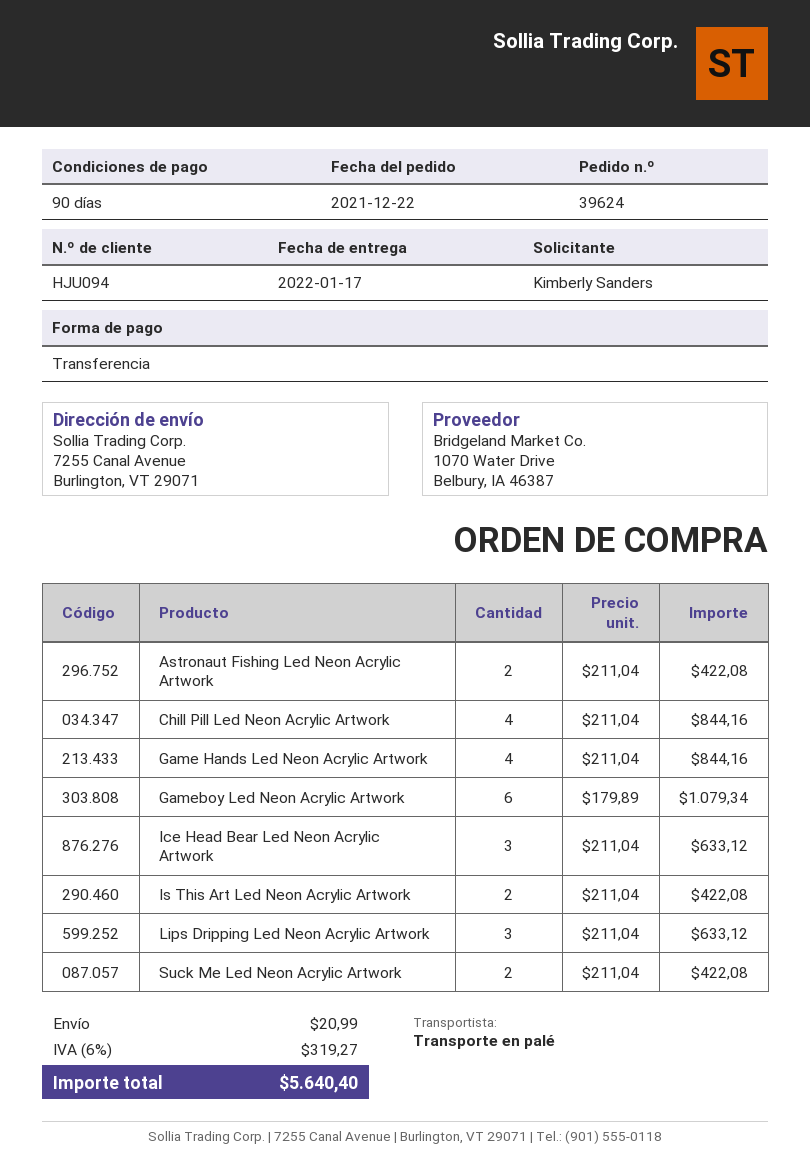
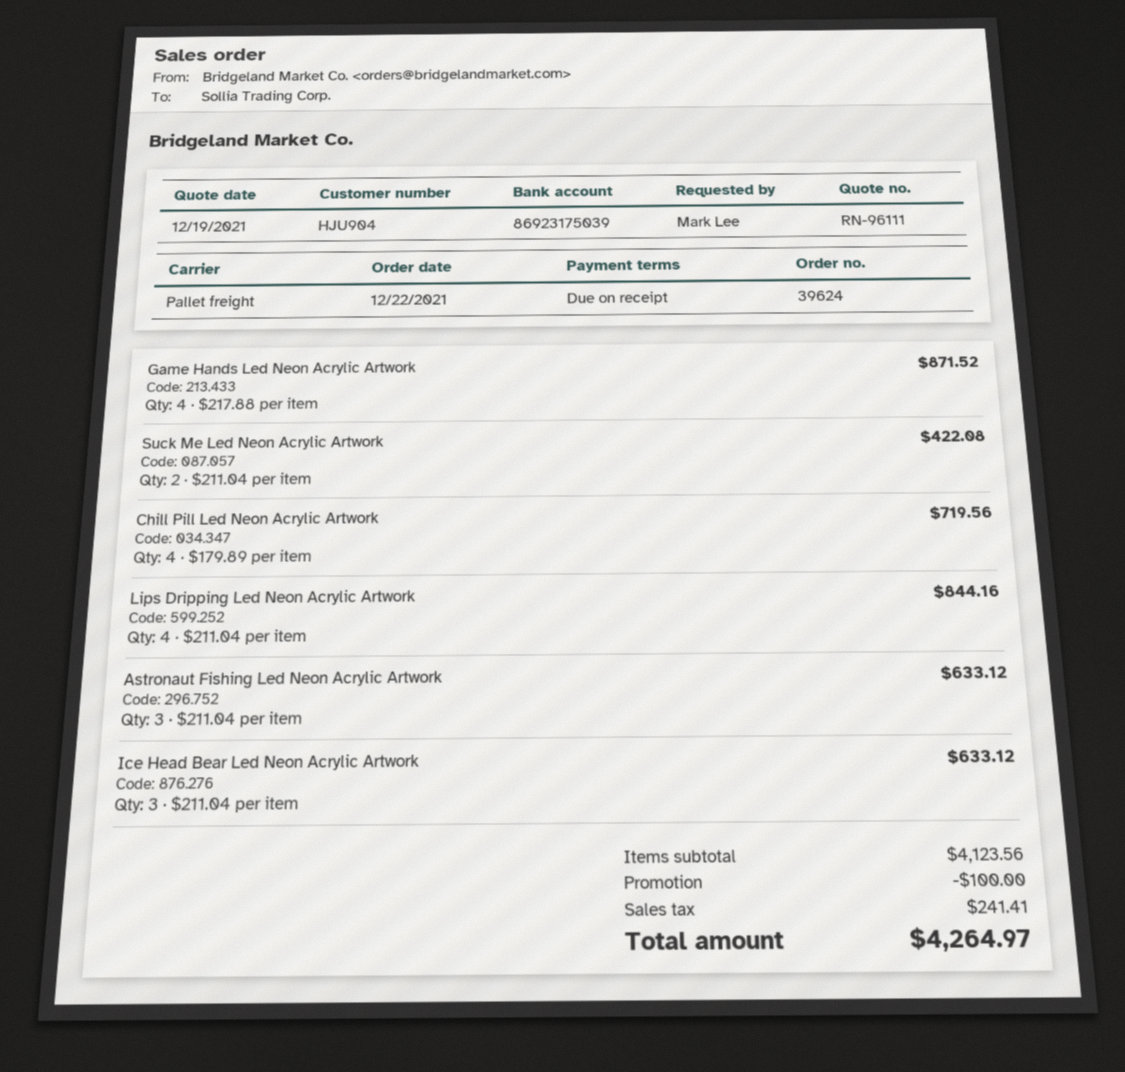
payment terms: 90 days -> on receipt
customer number: HJU094 -> HJU904
ordered by: Kimberly Sanders -> Mark Lee
Astronaut Fishing Led Neon Acrylic Artwork: 2 x 211.04 = 422.08 -> 3 x 211.04 = 633.12
Chill Pill Led Neon Acrylic Artwork: 4 x 211.04 = 844.16 -> 4 x 179.89 = 719.56
Game Hands Led Neon Acrylic Artwork: 4 x 211.04 = 844.16 -> 4 x 217.88 = 871.52
Gameboy Led Neon Acrylic Artwork: 6 x 179.89 = 1079.34 -> none
Is This Art Led Neon Acrylic Artwork: 2 x 211.04 = 422.08 -> none
Lips Dripping Led Neon Acrylic Artwork: 3 x 211.04 = 633.12 -> 4 x 211.04 = 844.16
discount: none -> 100.00
shipping: 20.99 -> none
tax: 319.27 -> 241.41
total: 5640.40 -> 4264.97

